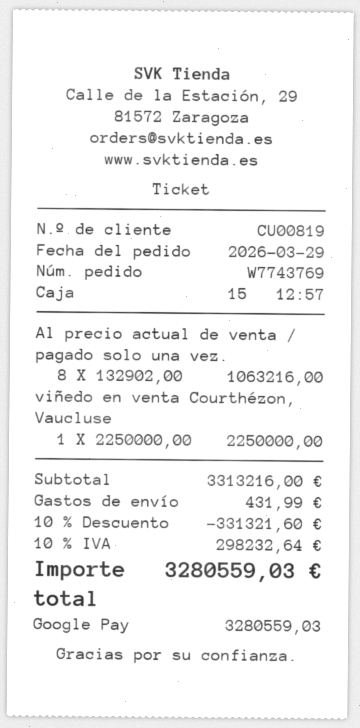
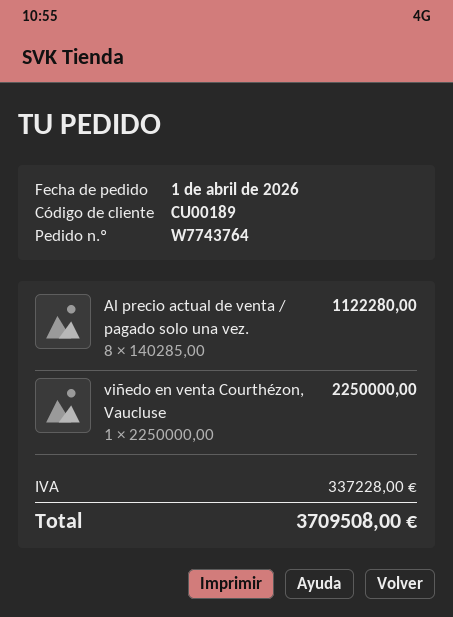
order number: W7743769 -> W7743764
order date: 2026-03-29 -> 2026-04-01
customer number: CU00819 -> CU00189
Al precio actual de venta / pagado solo una vez.: 8 x 132902.00 = 1063216.00 -> 8 x 140285.00 = 1122280.00
discount: 10% = 331321.60 -> none
shipping: 431.99 -> none
tax: 298232.64 -> 337228.00
total: 3280559.03 -> 3709508.00

